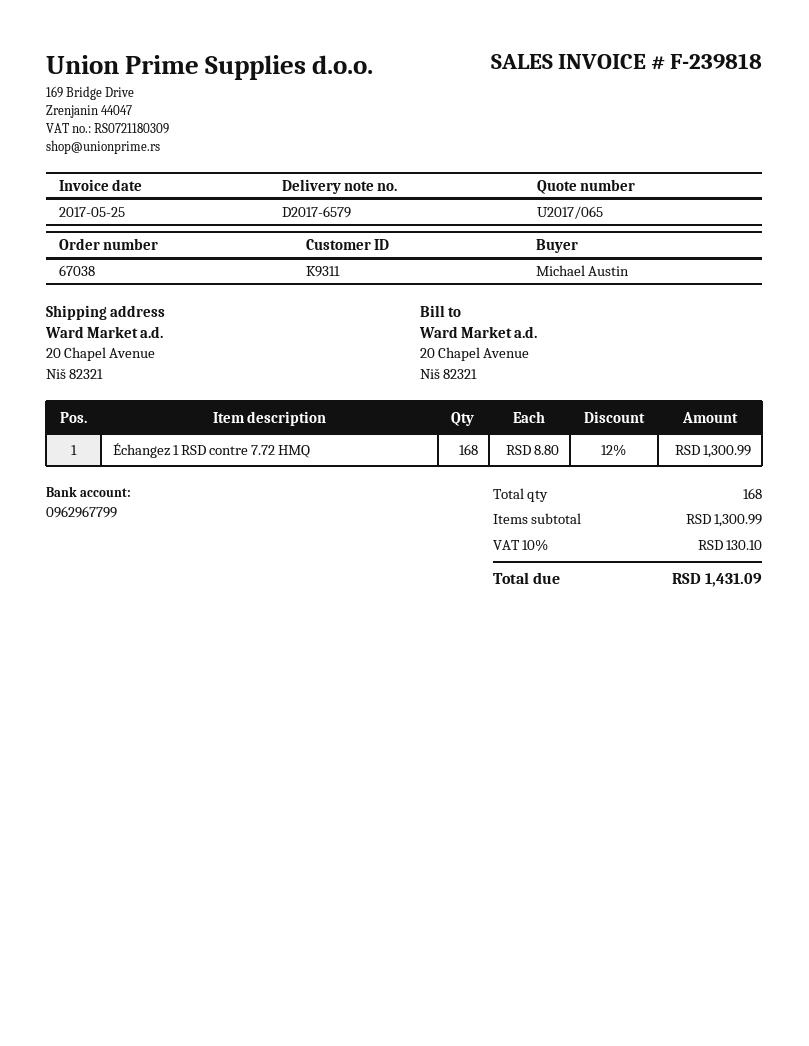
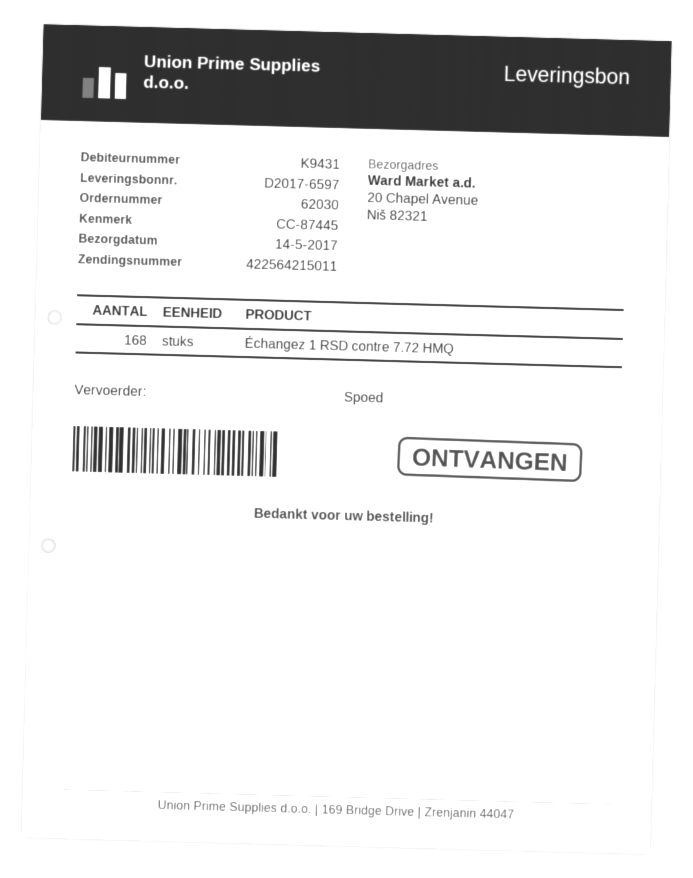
order number: 67038 -> 62030
delivery note number: D2017-6579 -> D2017-6597
customer number: K9311 -> K9431

